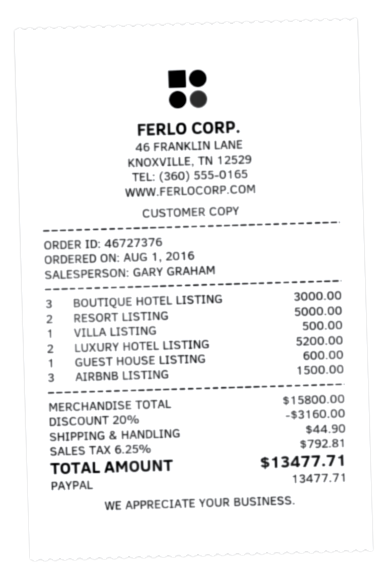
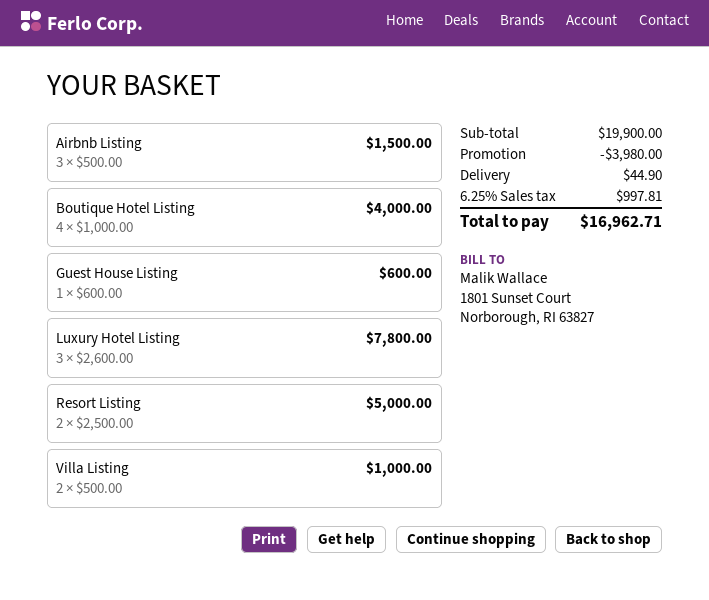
BOUTIQUE HOTEL LISTING: 3 for 3000.00 -> 4 for 4000.00
VILLA LISTING: 1 for 500.00 -> 2 for 1000.00
LUXURY HOTEL LISTING: 2 for 5200.00 -> 3 for 7800.00
subtotal: 15800.00 -> 19900.00
discount: 3160.00 -> 3980.00
tax: 6.25% = 792.81 -> 6.25% = 997.81
total: 13477.71 -> 16962.71

